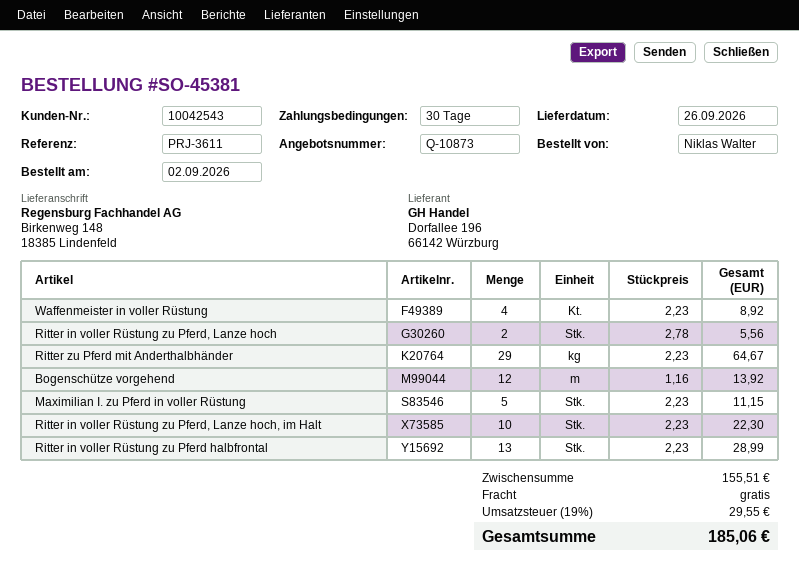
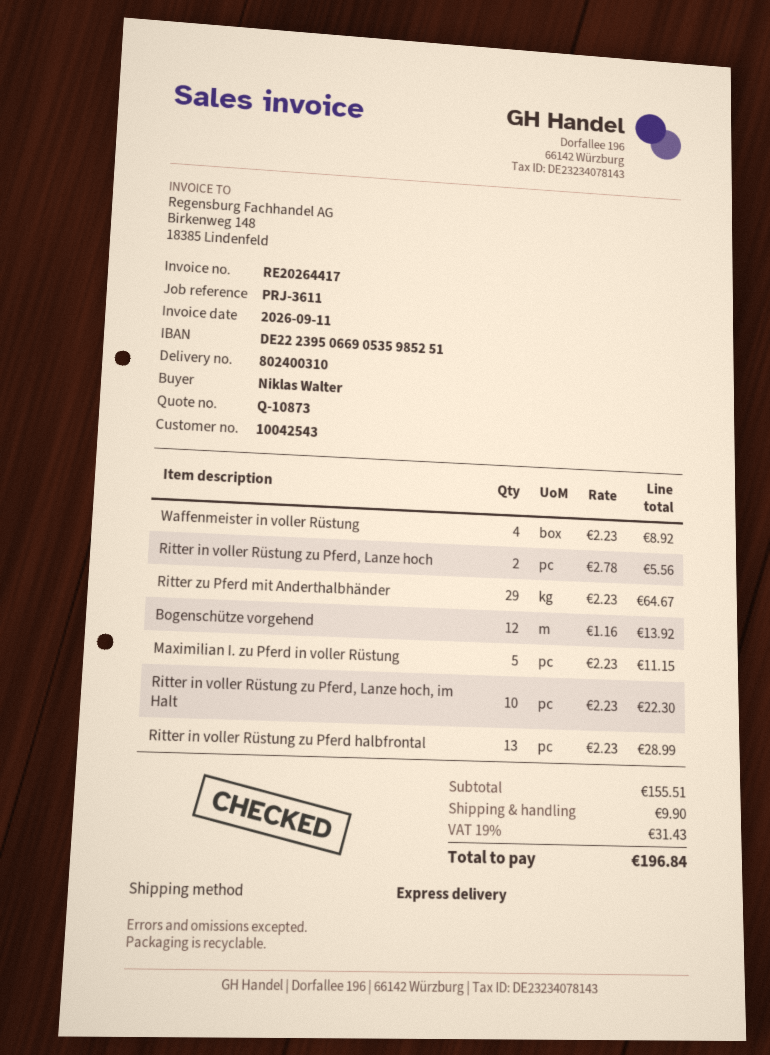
shipping: 0.00 -> 9.90
tax: 19% = 29.55 -> 19% = 31.43
total: 185.06 -> 196.84

